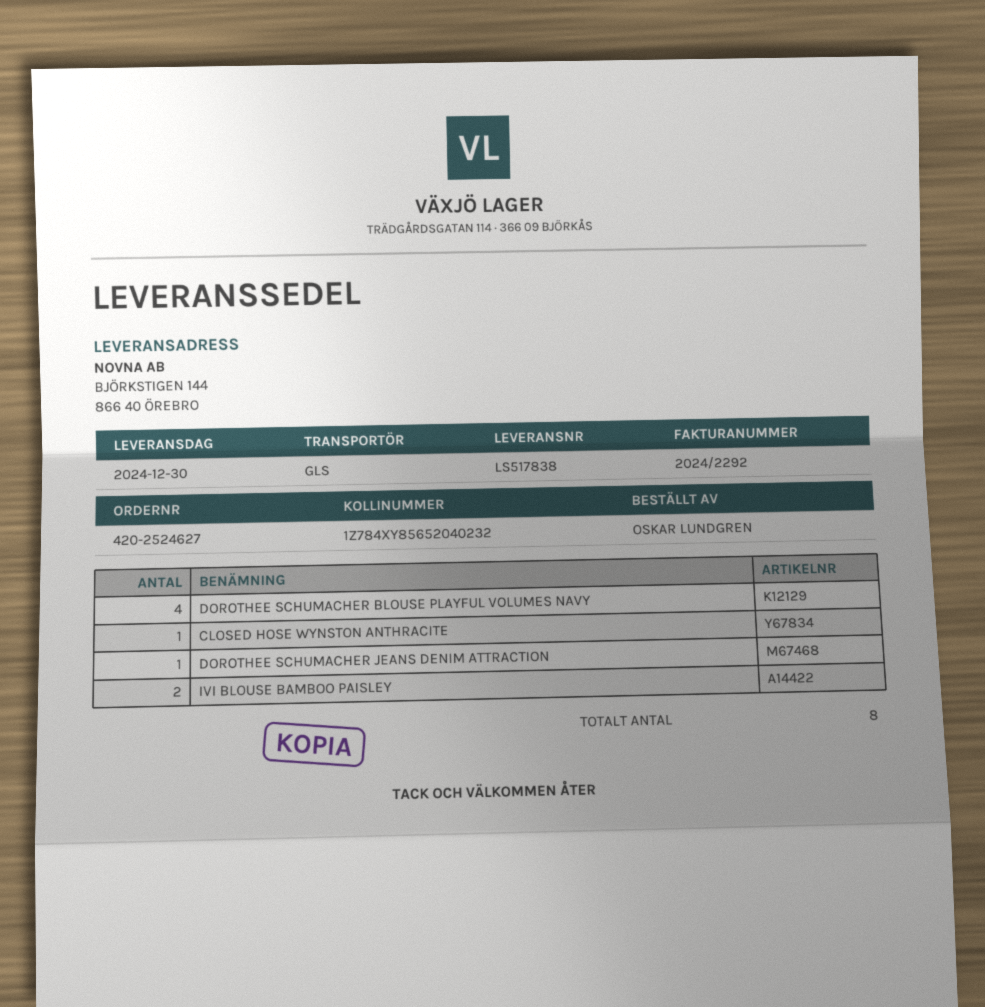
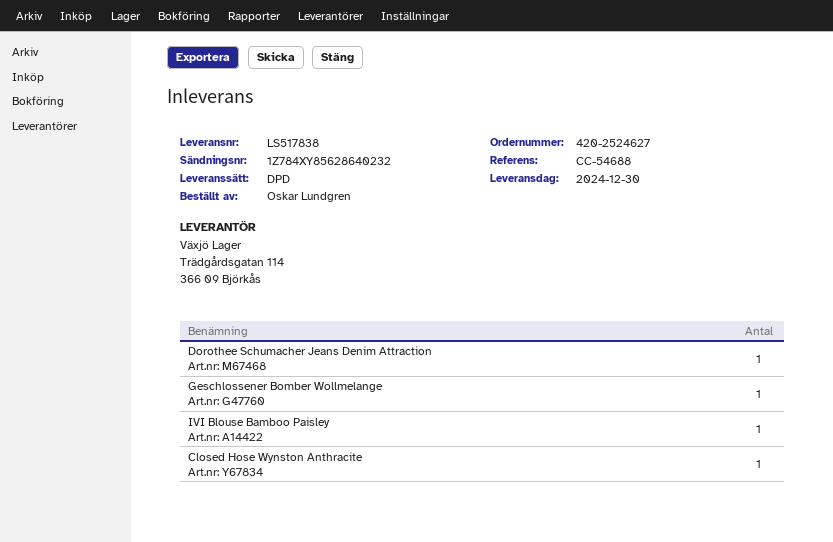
shipping method: GLS -> DPD
tracking number: 1Z784XY85652040232 -> 1Z784XY85628640232
DOROTHEE SCHUMACHER BLOUSE PLAYFUL VOLUMES NAVY: 4 -> none
IVI BLOUSE BAMBOO PAISLEY: 2 -> 1
Geschlossener Bomber Wollmelange: none -> 1

